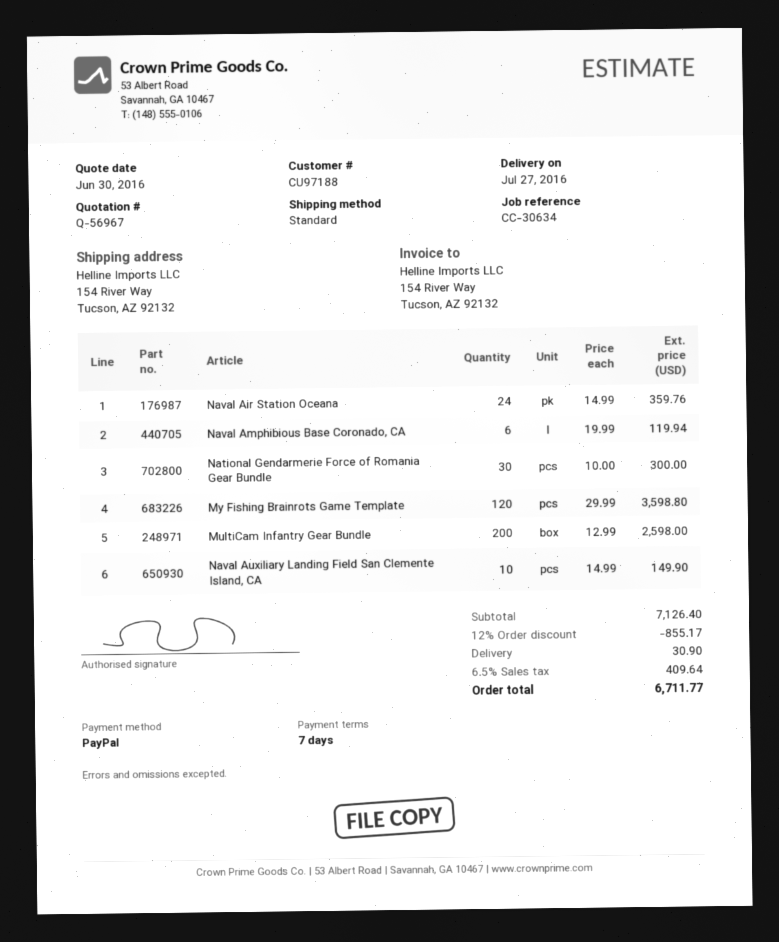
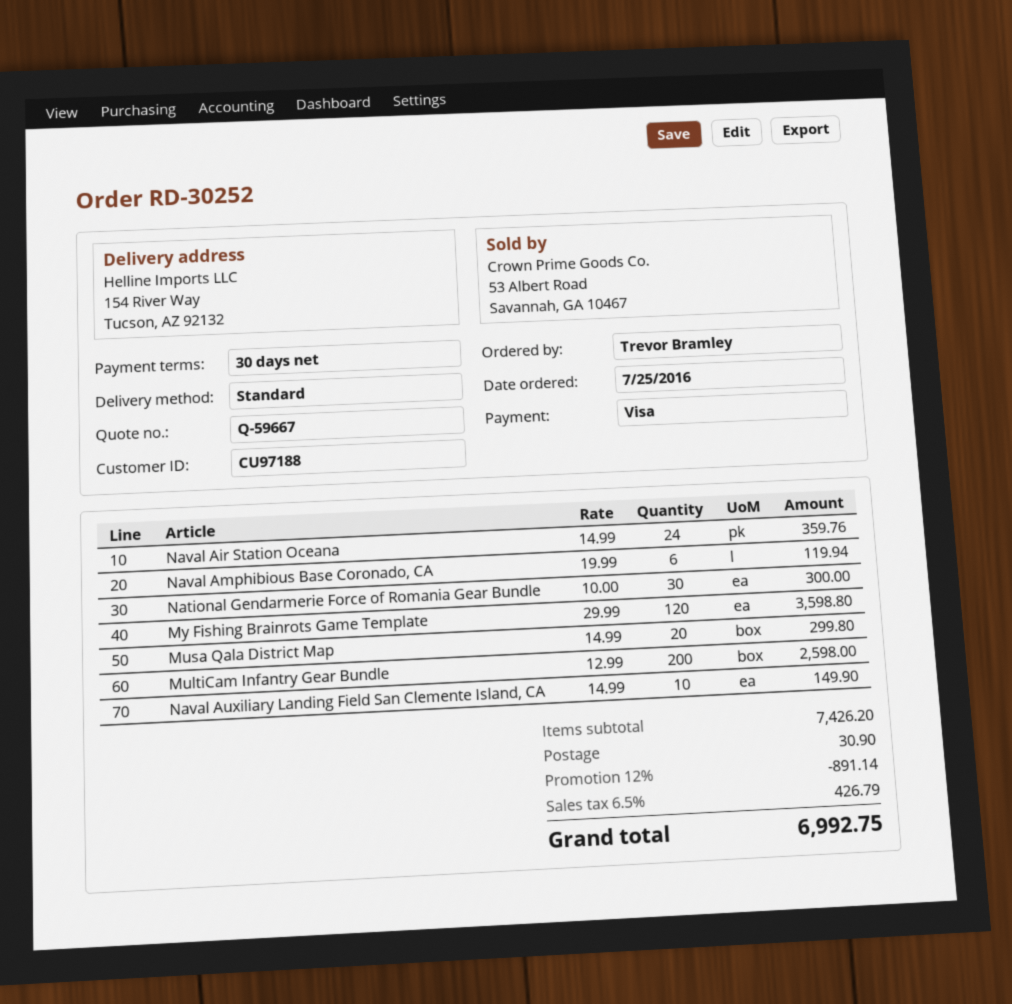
quote number: Q-56967 -> Q-59667
payment terms: 7 days -> 30 days
payment method: PayPal -> Visa
Musa Qala District Map: none -> 20 x 14.99 = 299.80
subtotal: 7126.40 -> 7426.20
discount: 12% = 855.17 -> 12% = 891.14
tax: 6.5% = 409.64 -> 6.5% = 426.79
total: 6711.77 -> 6992.75

